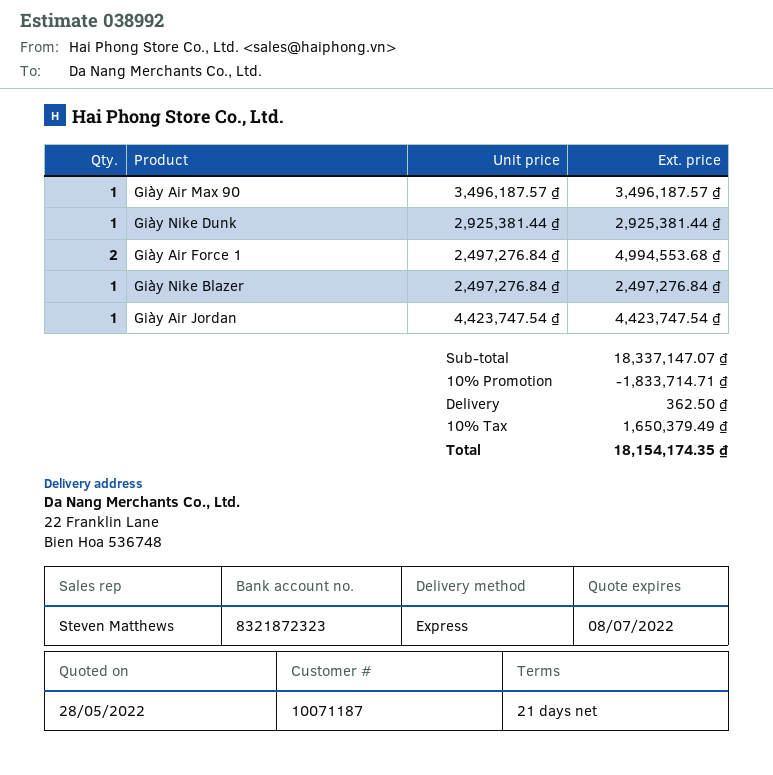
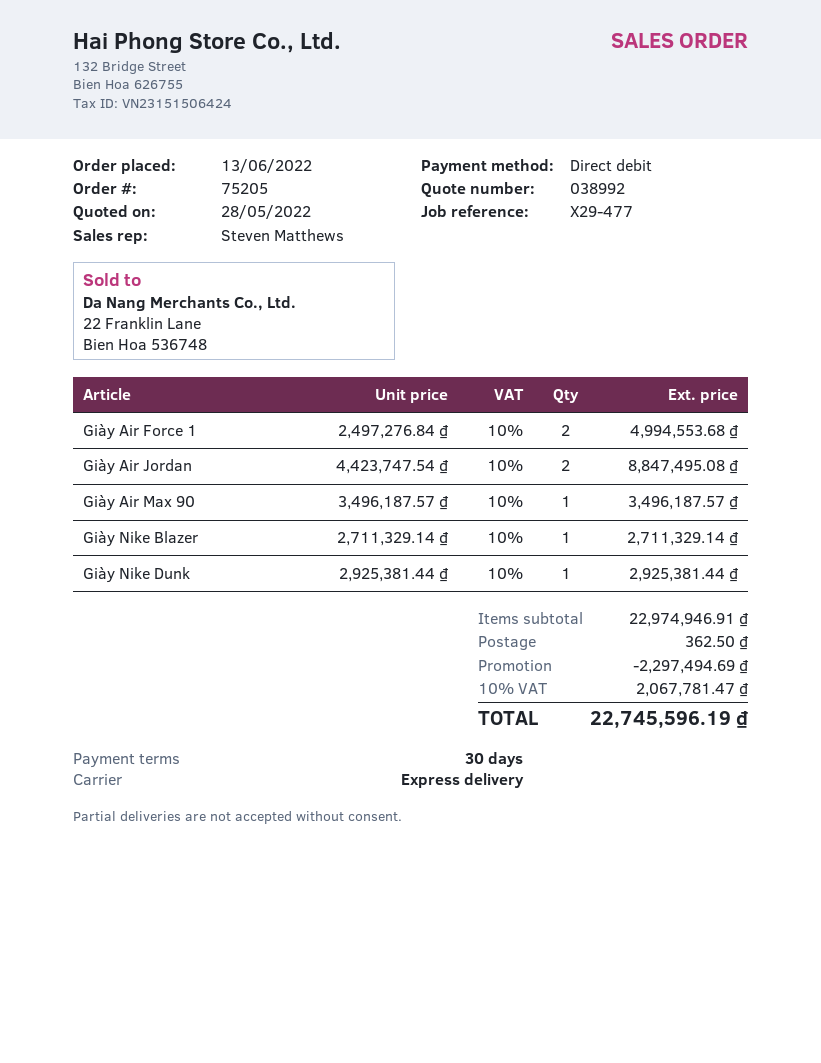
payment terms: 21 days -> 30 days
Giày Nike Blazer: 1 x 2497276.84 = 2497276.84 -> 1 x 2711329.14 = 2711329.14
Giày Air Jordan: 1 x 4423747.54 = 4423747.54 -> 2 x 4423747.54 = 8847495.08
subtotal: 18337147.07 -> 22974946.91
discount: 1833714.71 -> 2297494.69
tax: 10% = 1650379.49 -> 10% = 2067781.47
total: 18154174.35 -> 22745596.19

